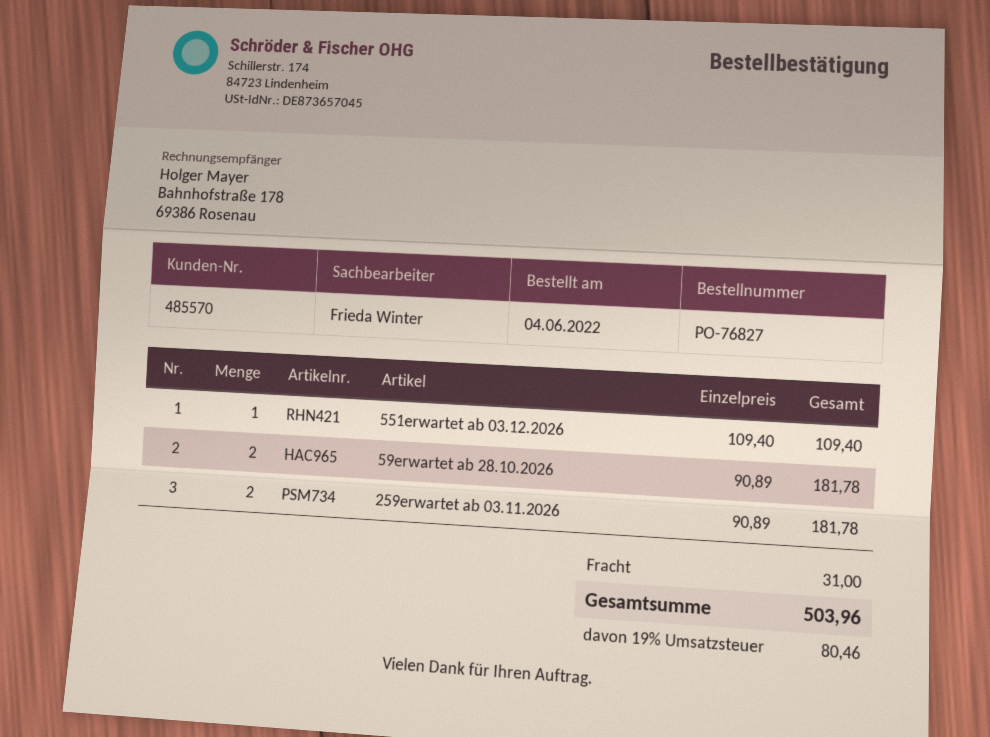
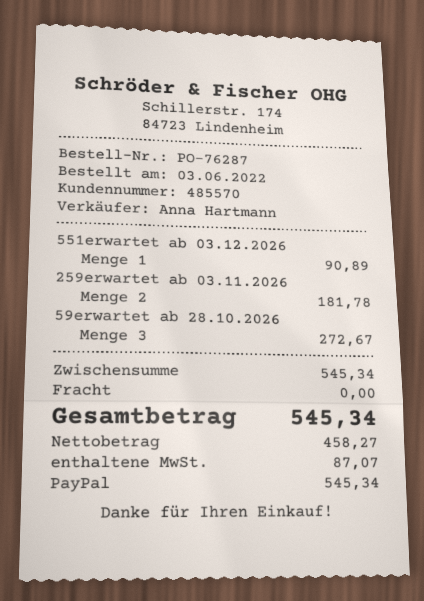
order number: PO-76827 -> PO-76287
order date: 2022-06-04 -> 2022-06-03
sales rep: Frieda Winter -> Anna Hartmann
551erwartet ab 03.12.2026: 1 for 109.40 -> 1 for 90.89
59erwartet ab 28.10.2026: 2 for 181.78 -> 3 for 272.67
shipping: 31.00 -> 0.00
tax: 80.46 -> 87.07
total: 503.96 -> 545.34

